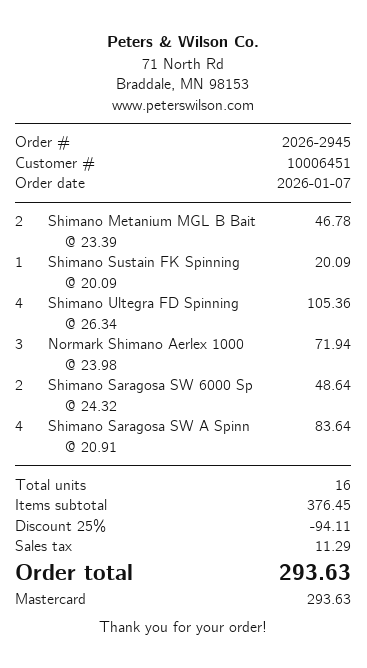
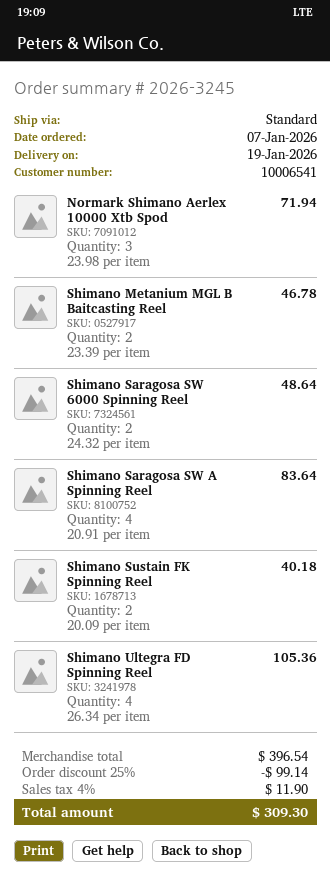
order number: 2026-2945 -> 2026-3245
customer number: 10006451 -> 10006541
Shimano Sustain FK Spinning: 1 x 20.09 = 20.09 -> 2 x 20.09 = 40.18
subtotal: 376.45 -> 396.54
discount: 25% = 94.11 -> 25% = 99.14
tax: 11.29 -> 11.90
total: 293.63 -> 309.30

